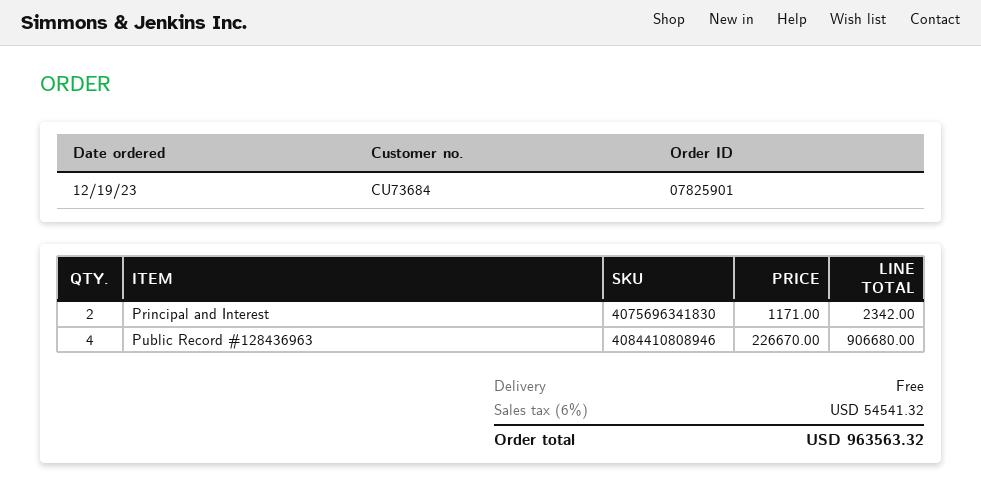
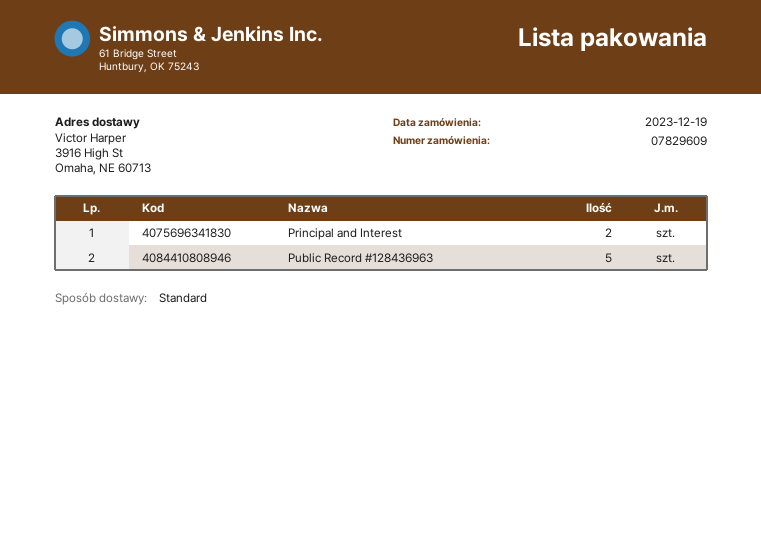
order number: 07825901 -> 07829609
Public Record #128436963: 4 -> 5

